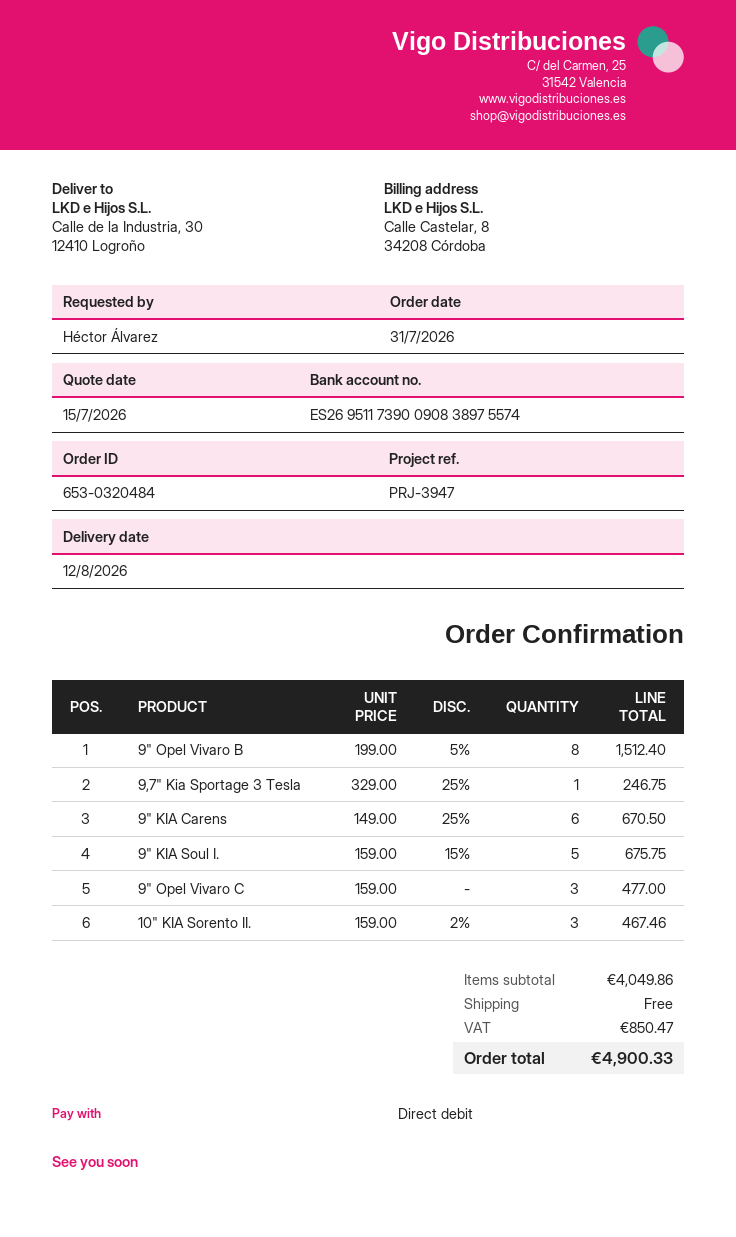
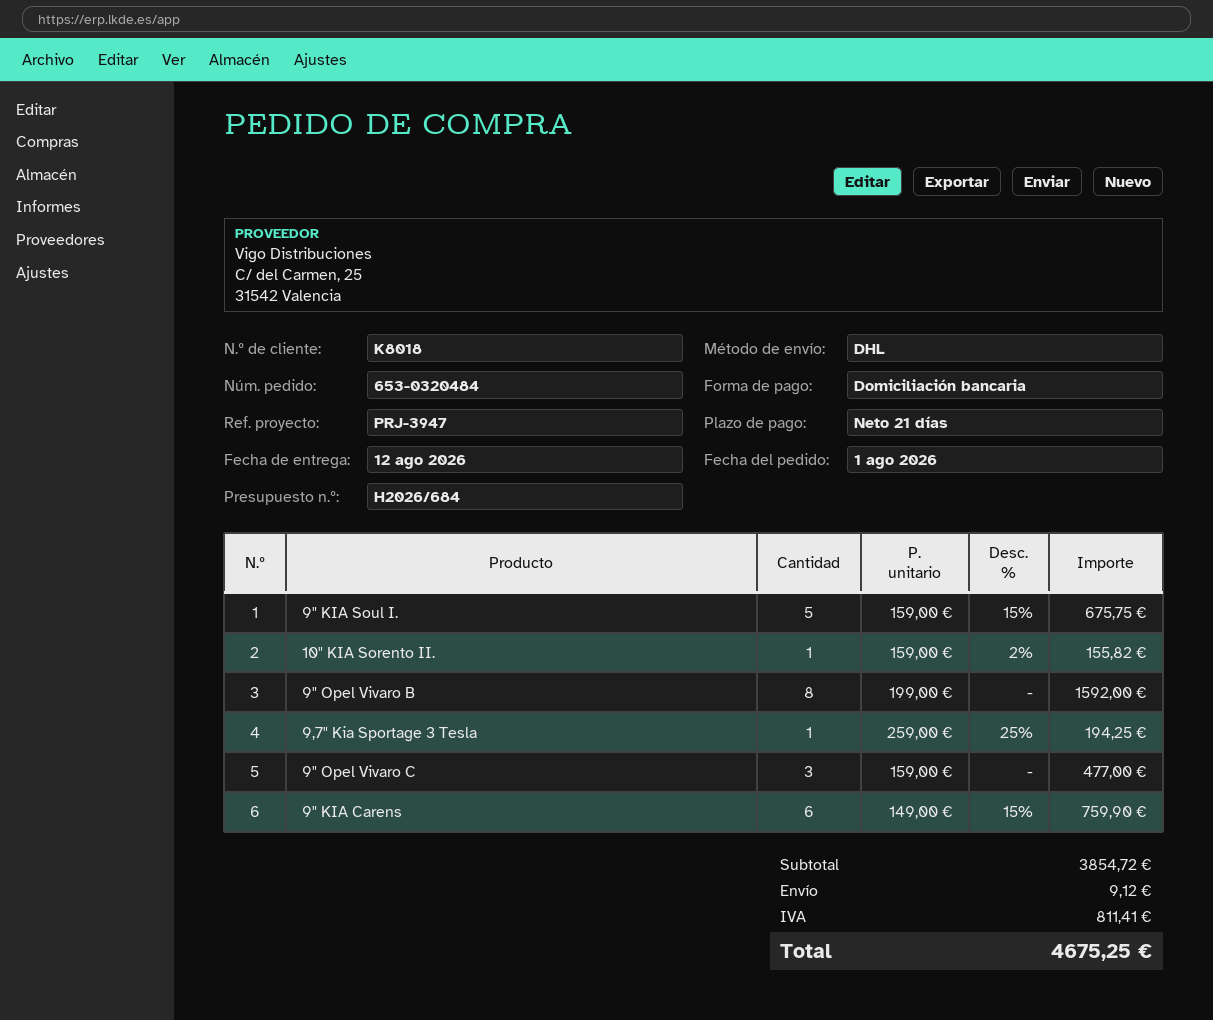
order date: 2026-07-31 -> 2026-08-01
9" Opel Vivaro B: 8 x 199.00 - 5% = 1512.40 -> 8 x 199.00 = 1592.00
9,7" Kia Sportage 3 Tesla: 1 x 329.00 - 25% = 246.75 -> 1 x 259.00 - 25% = 194.25
9" KIA Carens: 6 x 149.00 - 25% = 670.50 -> 6 x 149.00 - 15% = 759.90
10" KIA Sorento II.: 3 x 159.00 - 2% = 467.46 -> 1 x 159.00 - 2% = 155.82
subtotal: 4049.86 -> 3854.72
shipping: 0.00 -> 9.12
tax: 850.47 -> 811.41
total: 4900.33 -> 4675.25

